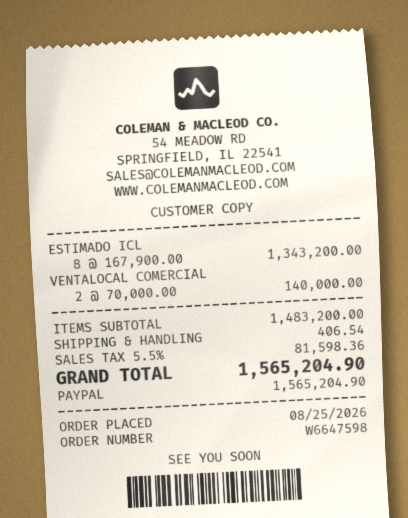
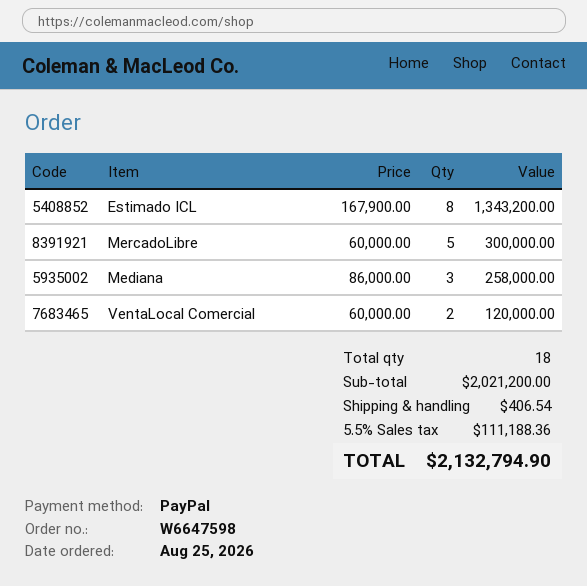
VENTALOCAL COMERCIAL: 2 x 70000.00 = 140000.00 -> 2 x 60000.00 = 120000.00
MercadoLibre: none -> 5 x 60000.00 = 300000.00
Mediana: none -> 3 x 86000.00 = 258000.00
subtotal: 1483200.00 -> 2021200.00
tax: 5.5% = 81598.36 -> 5.5% = 111188.36
total: 1565204.90 -> 2132794.90

